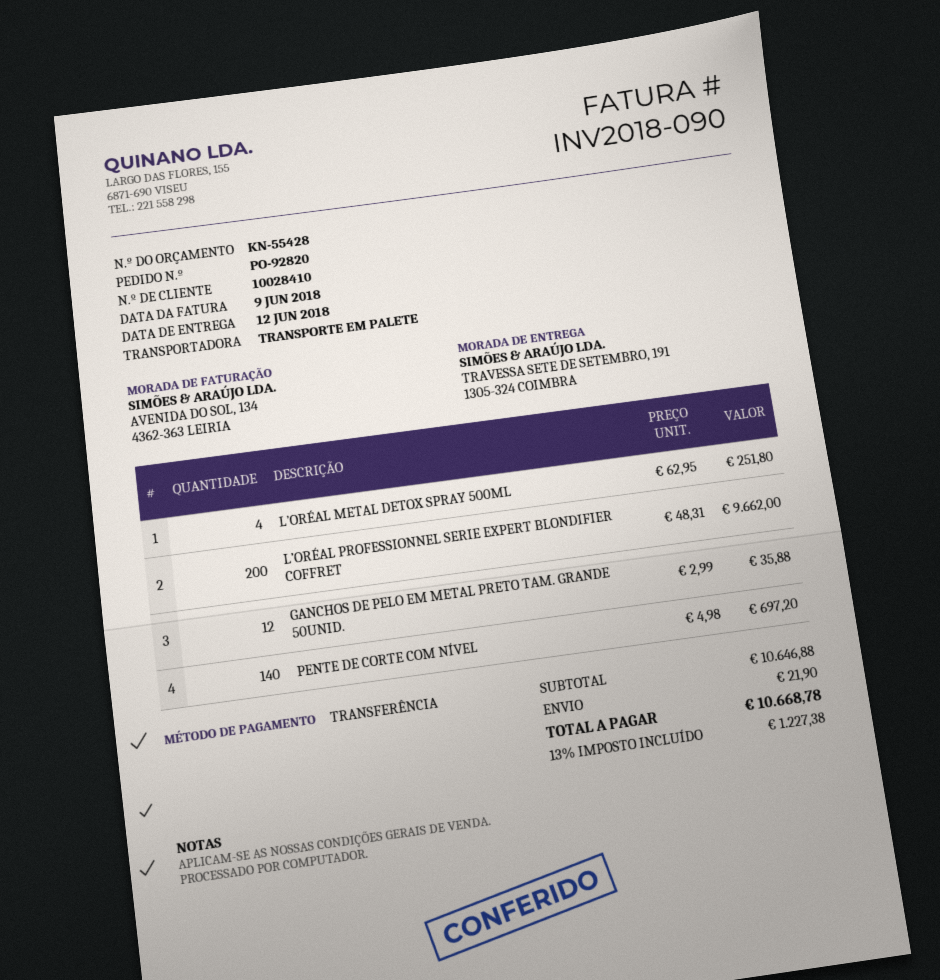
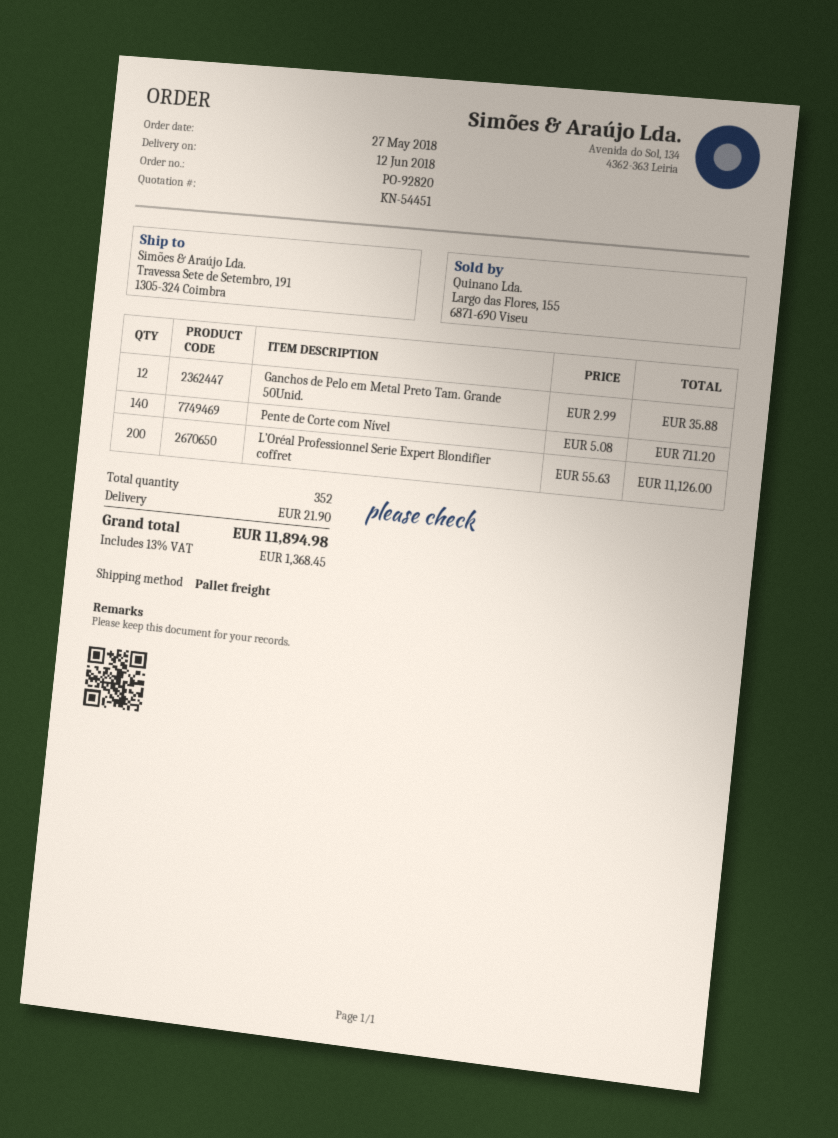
quote number: KN-55428 -> KN-54451
L’ORÉAL METAL DETOX SPRAY 500ML: 4 x 62.95 = 251.80 -> none
L’ORÉAL PROFESSIONNEL SERIE EXPERT BLONDIFIER COFFRET: 200 x 48.31 = 9662.00 -> 200 x 55.63 = 11126.00
PENTE DE CORTE COM NÍVEL: 140 x 4.98 = 697.20 -> 140 x 5.08 = 711.20
tax: 13% = 1227.38 -> 13% = 1368.45
total: 10668.78 -> 11894.98

